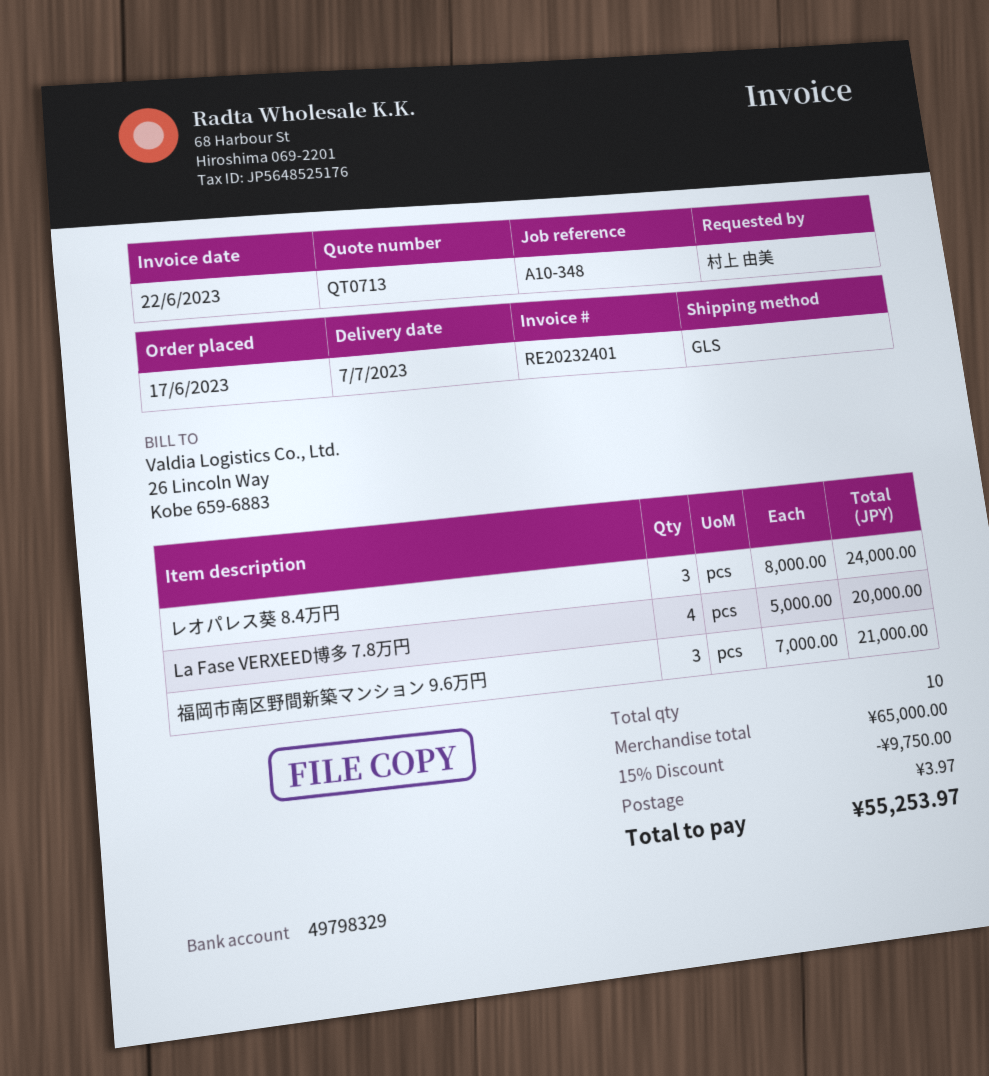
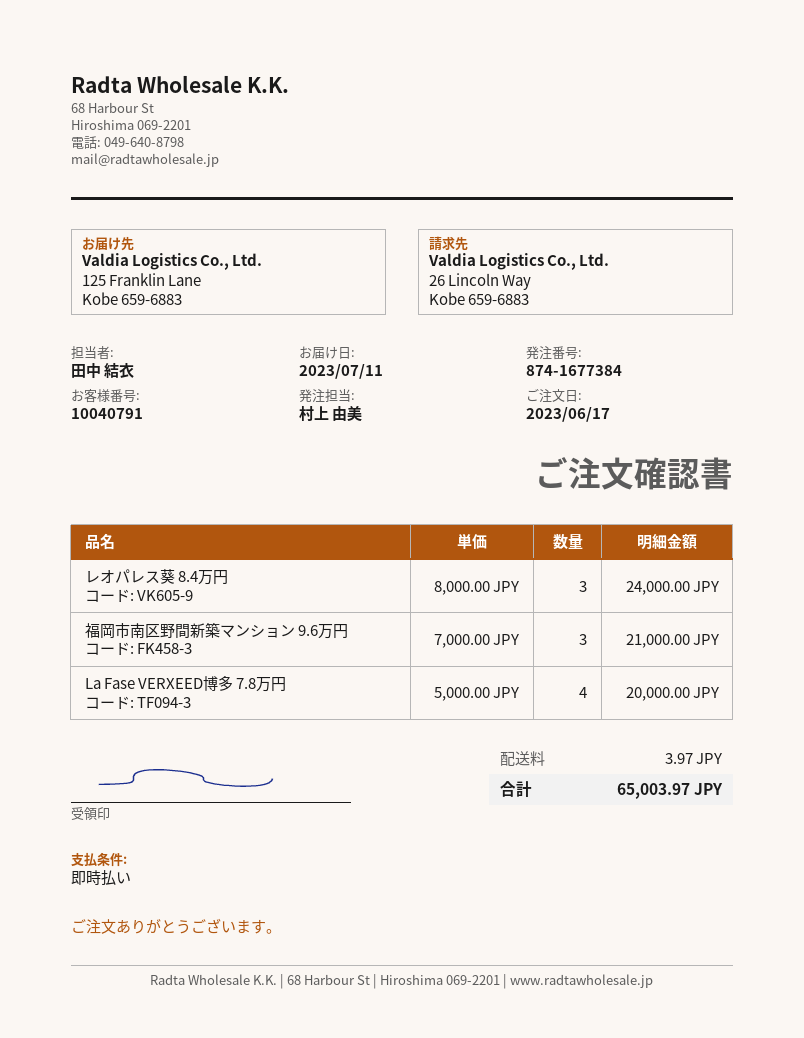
delivery date: 2023-07-07 -> 2023-07-11
discount: 15% = 9750.00 -> none
total: 55253.97 -> 65003.97

